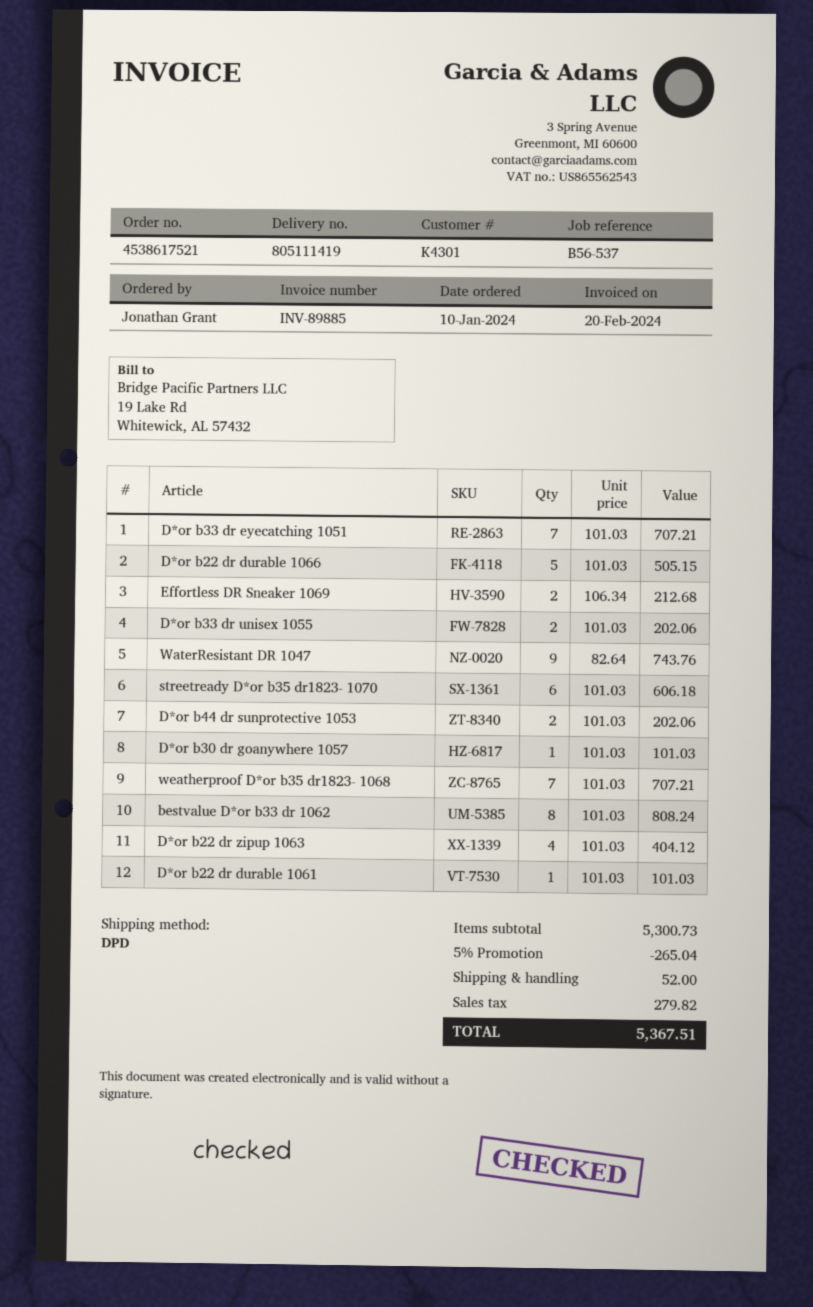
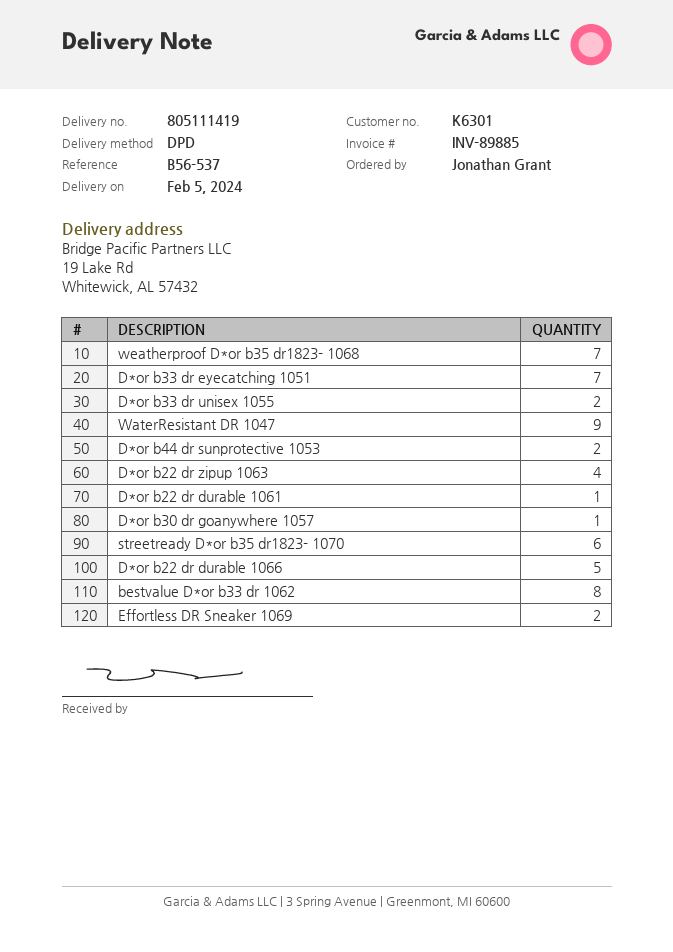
customer number: K4301 -> K6301

